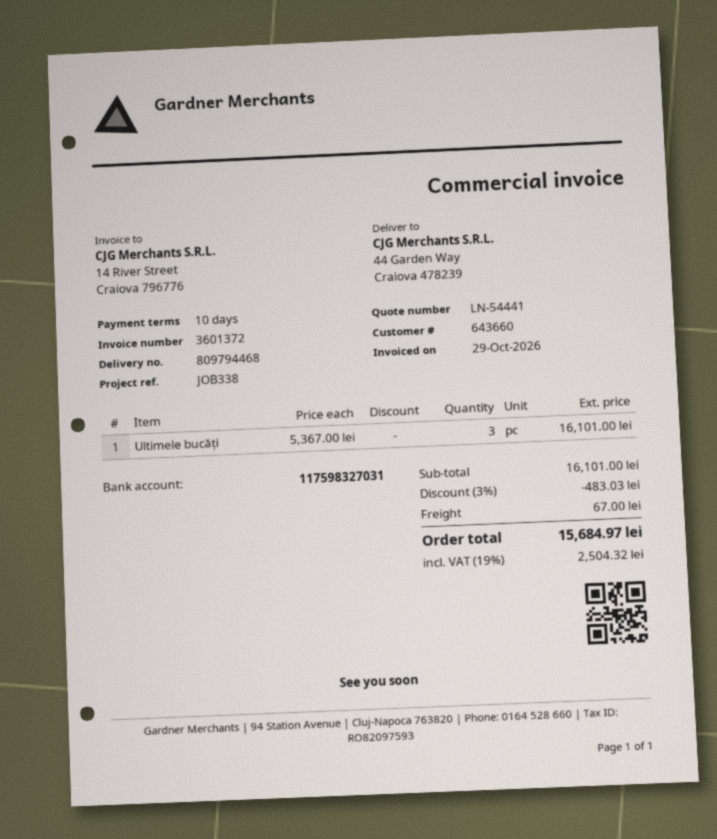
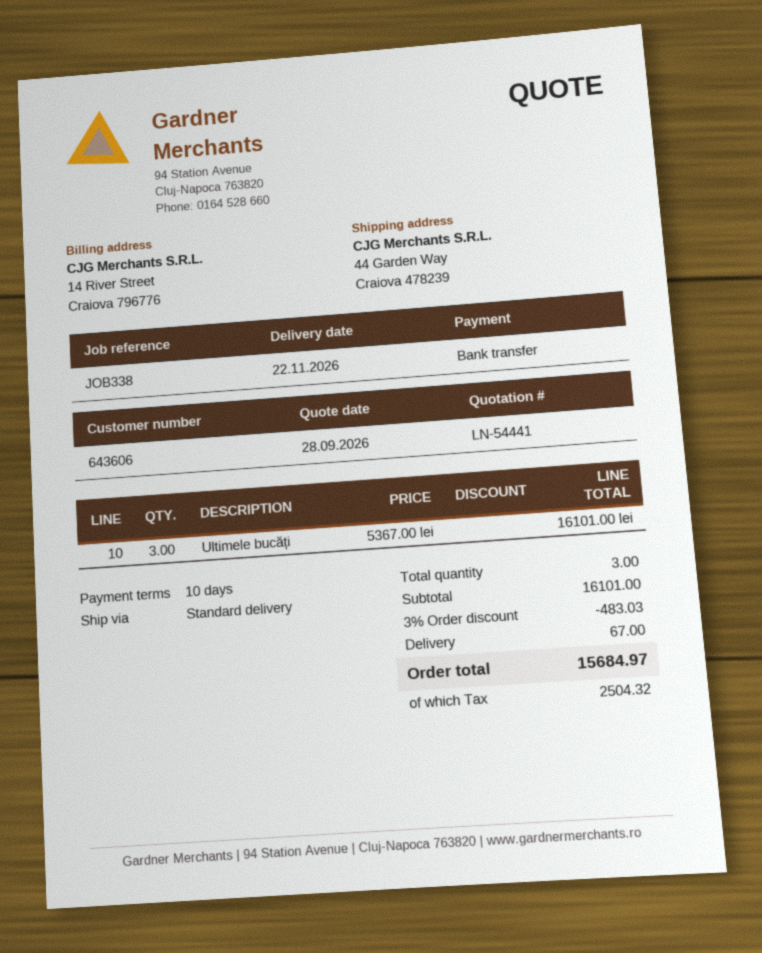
customer number: 643660 -> 643606

